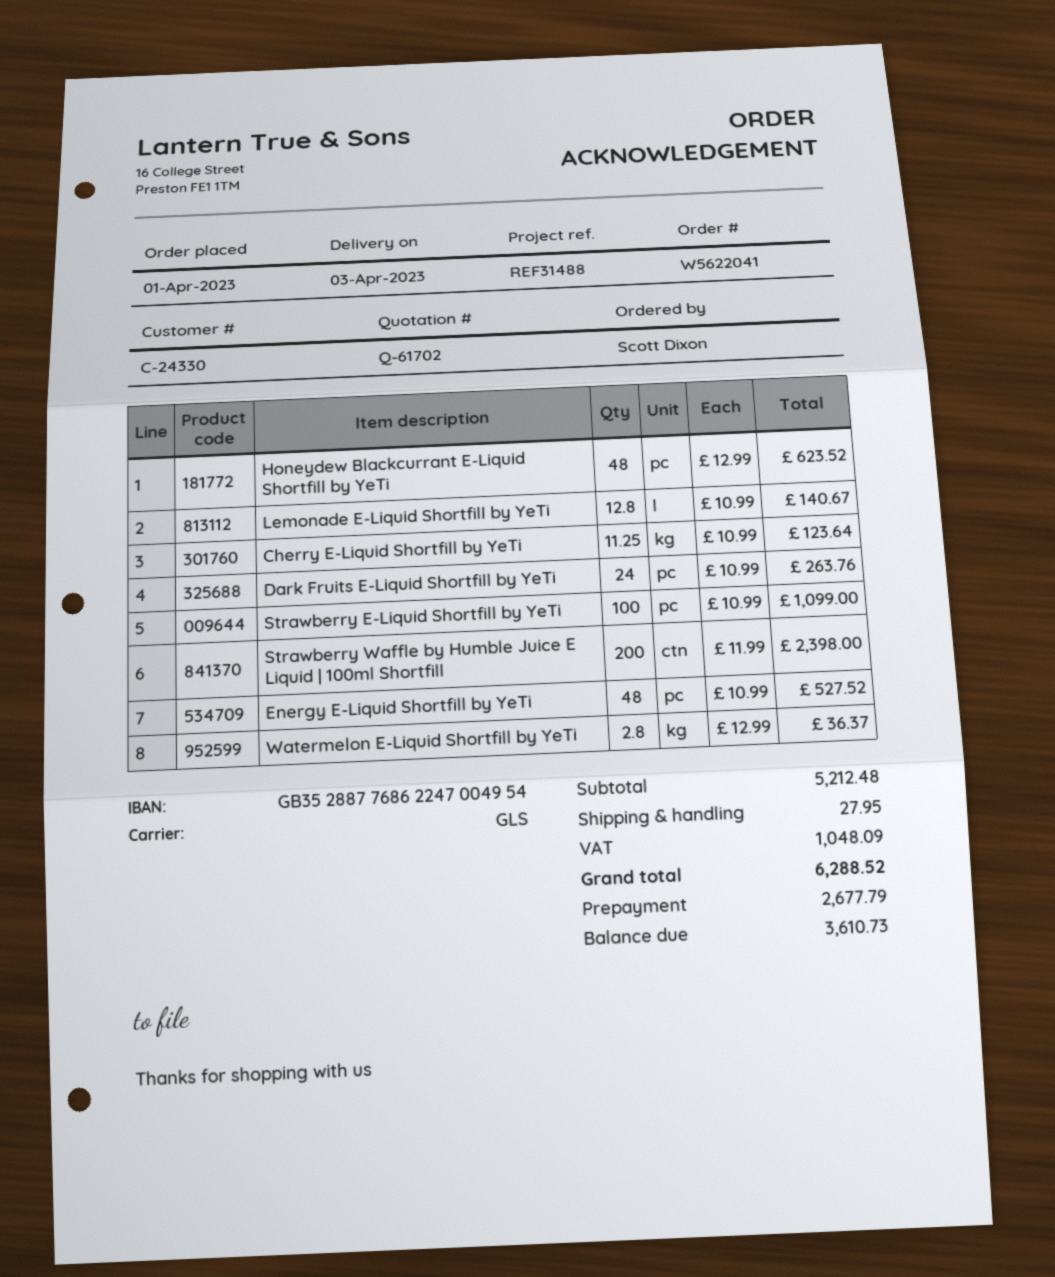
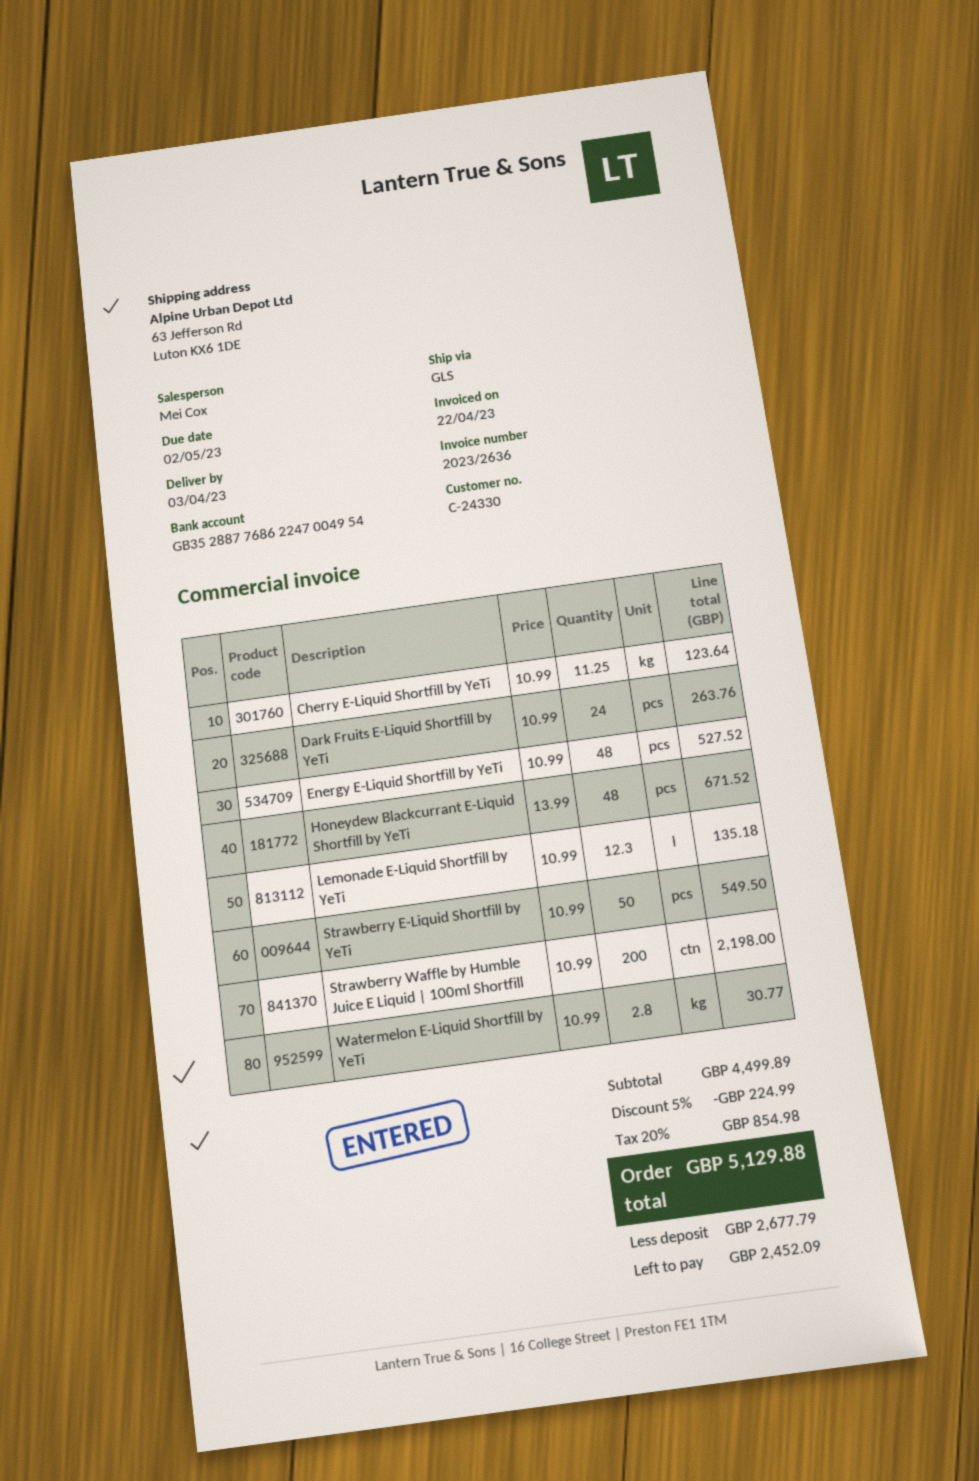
Honeydew Blackcurrant E-Liquid Shortfill by YeTi: 48 x 12.99 = 623.52 -> 48 x 13.99 = 671.52
Lemonade E-Liquid Shortfill by YeTi: 12.8 x 10.99 = 140.67 -> 12.3 x 10.99 = 135.18
Strawberry E-Liquid Shortfill by YeTi: 100 x 10.99 = 1099.00 -> 50 x 10.99 = 549.50
Strawberry Waffle by Humble Juice E Liquid | 100ml Shortfill: 200 x 11.99 = 2398.00 -> 200 x 10.99 = 2198.00
Watermelon E-Liquid Shortfill by YeTi: 2.8 x 12.99 = 36.37 -> 2.8 x 10.99 = 30.77
subtotal: 5212.48 -> 4499.89
discount: none -> 5% = 224.99
shipping: 27.95 -> none
tax: 1048.09 -> 854.98
total: 6288.52 -> 5129.88
balance: 3610.73 -> 2452.09

